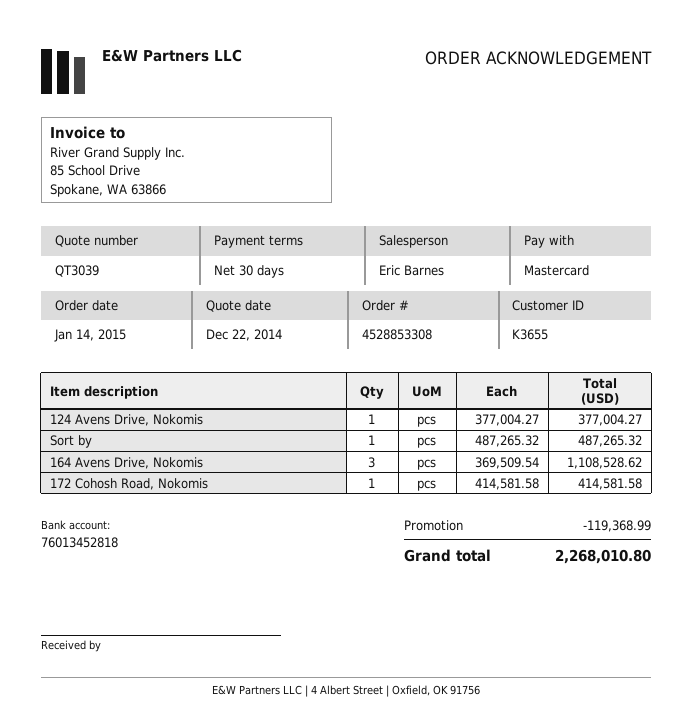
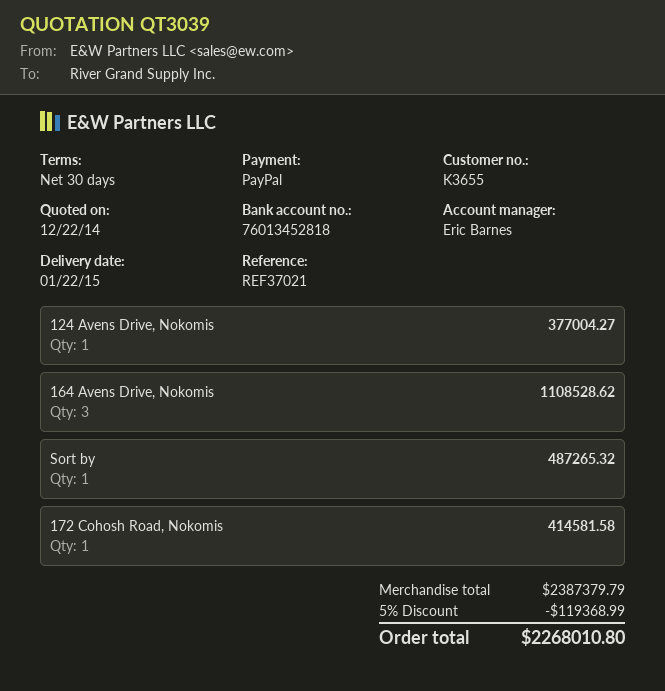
payment method: Mastercard -> PayPal

